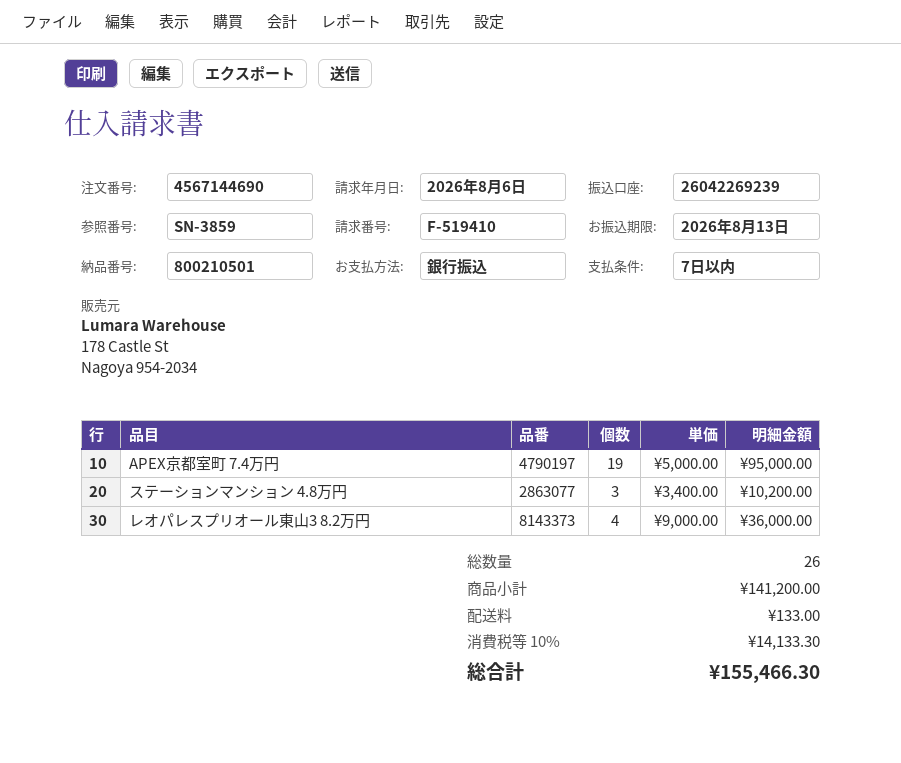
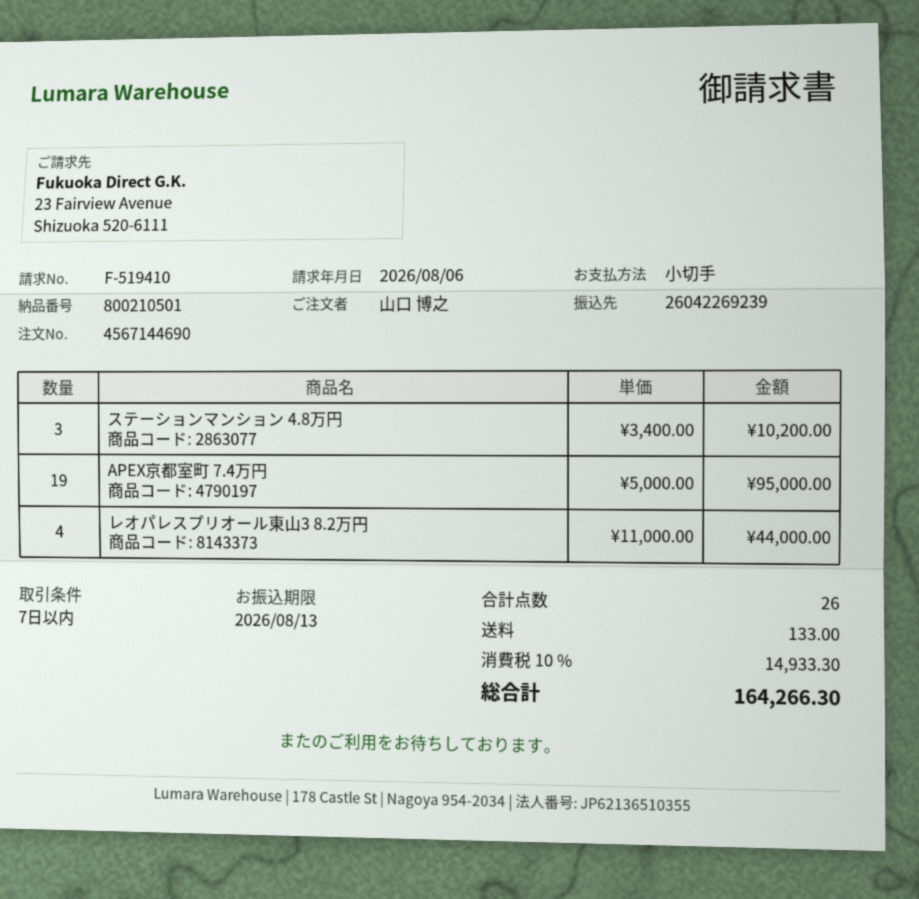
payment method: bank transfer -> cheque
レオパレスプリオール東山3 8.2万円: 4 x 9000.00 = 36000.00 -> 4 x 11000.00 = 44000.00
tax: 10% = 14133.30 -> 10% = 14933.30
total: 155466.30 -> 164266.30

